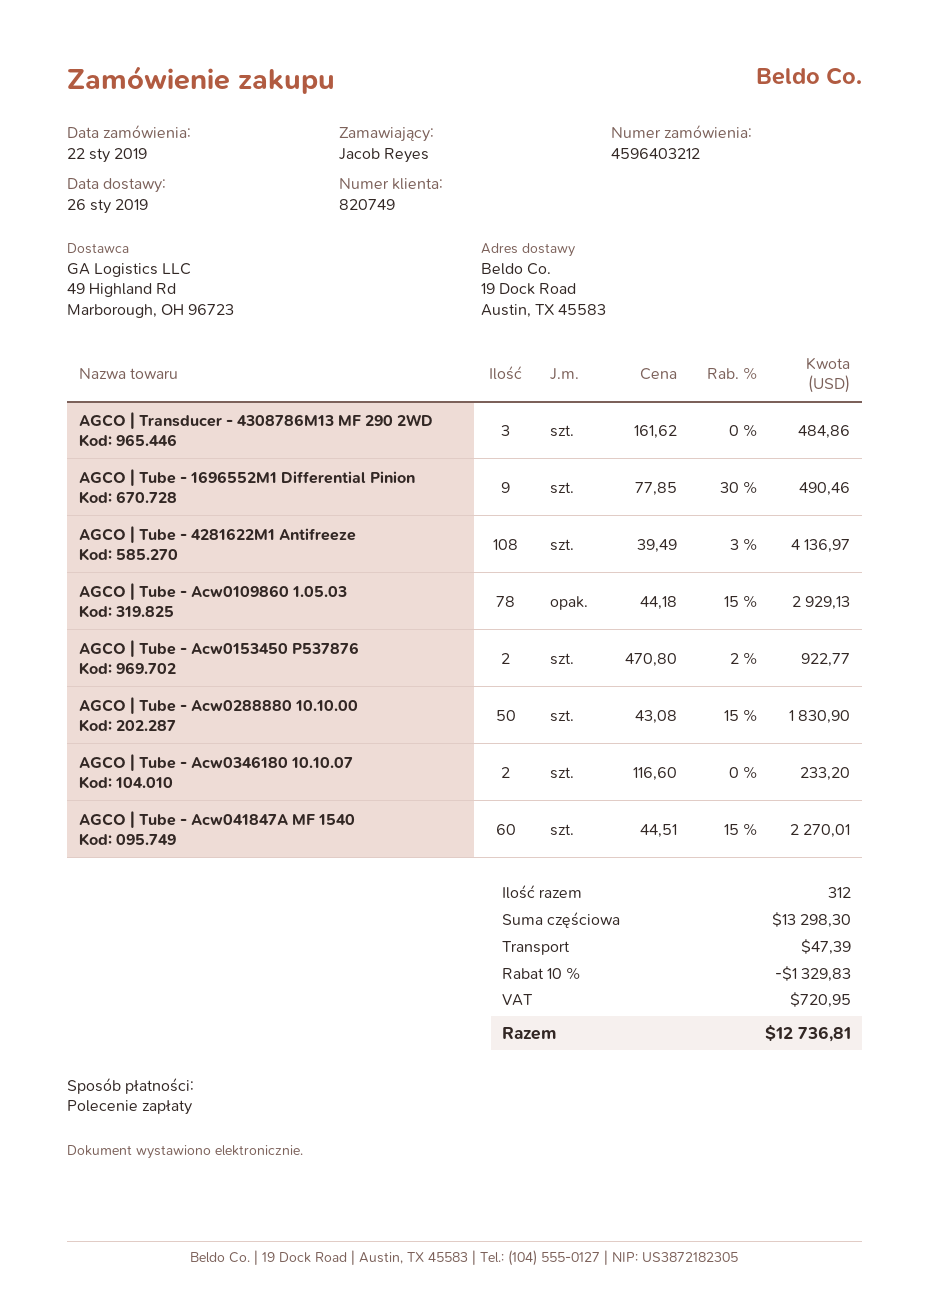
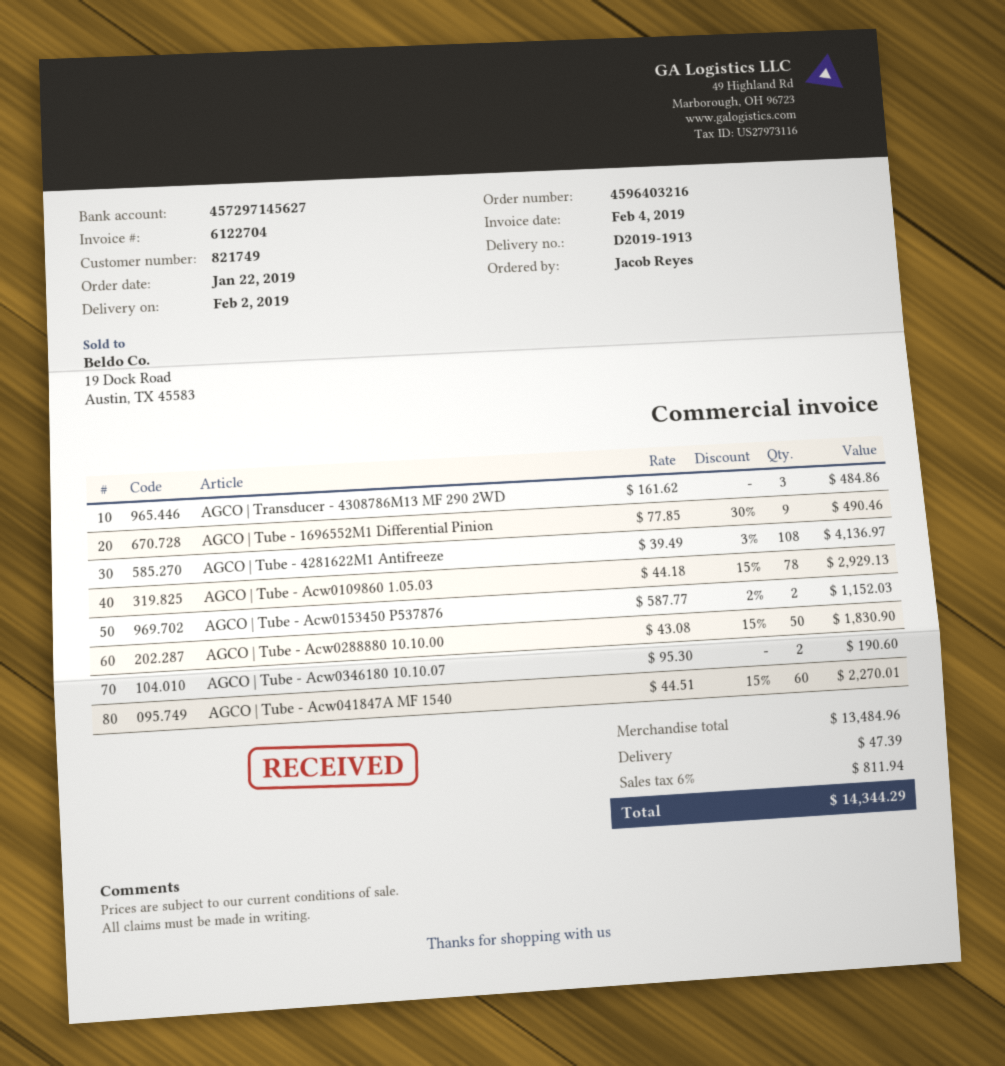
order number: 4596403212 -> 4596403216
delivery date: 2019-01-26 -> 2019-02-02
customer number: 820749 -> 821749
AGCO | Tube - Acw0153450 P537876: 2 x 470.80 - 2% = 922.77 -> 2 x 587.77 - 2% = 1152.03
AGCO | Tube - Acw0346180 10.10.07: 2 x 116.60 = 233.20 -> 2 x 95.30 = 190.60
subtotal: 13298.30 -> 13484.96
discount: 10% = 1329.83 -> none
tax: 720.95 -> 811.94
total: 12736.81 -> 14344.29

